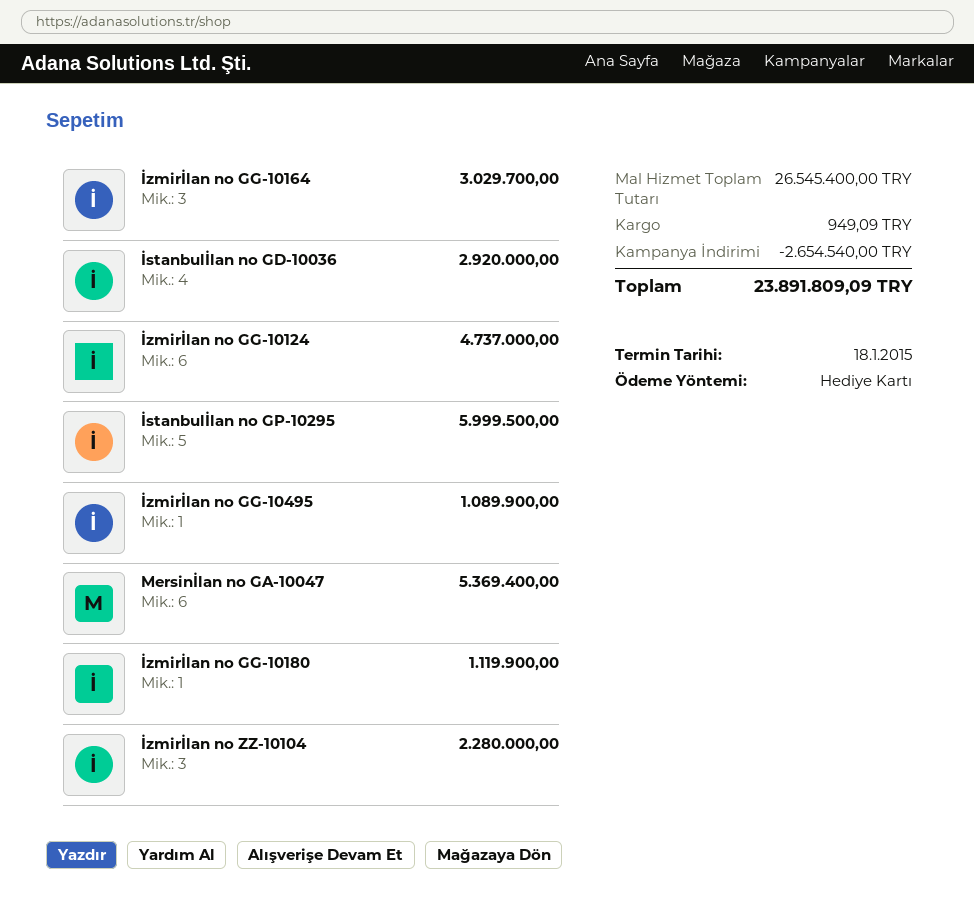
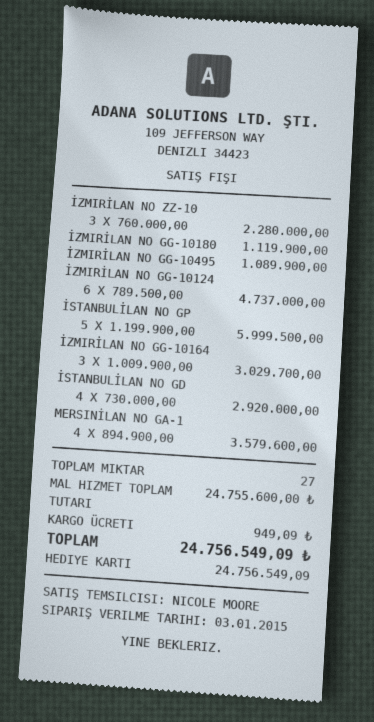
Mersinİlan no GA-10047: 6 for 5369400.00 -> 4 for 3579600.00
subtotal: 26545400.00 -> 24755600.00
discount: 2654540.00 -> none
total: 23891809.09 -> 24756549.09

